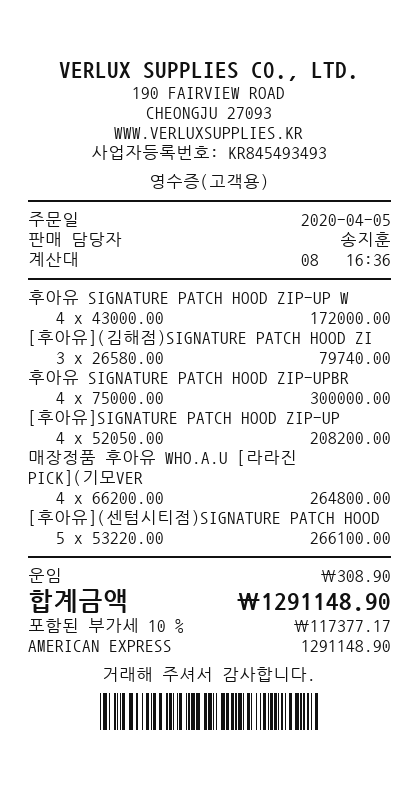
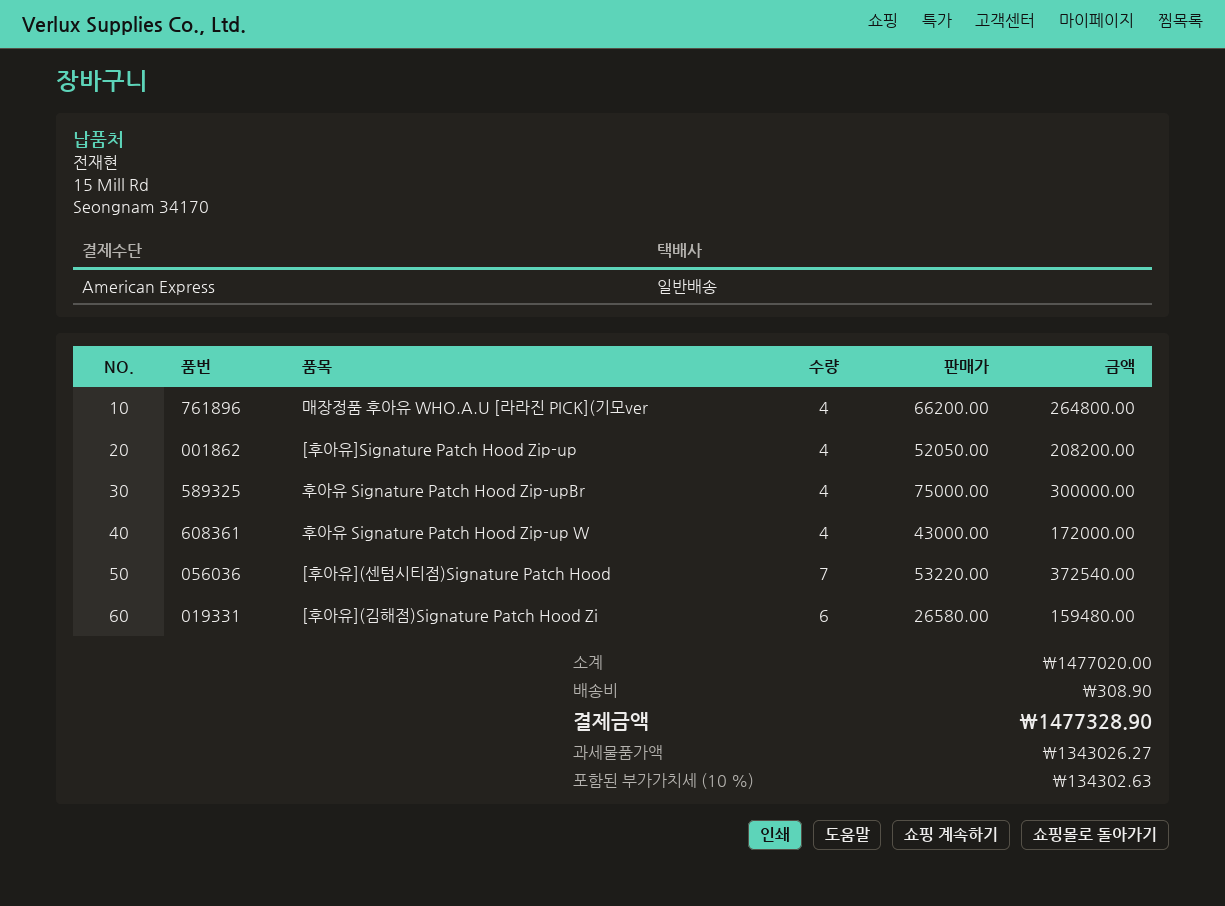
[후아유](김해점)SIGNATURE PATCH HOOD ZI: 3 x 26580.00 = 79740.00 -> 6 x 26580.00 = 159480.00
[후아유](센텀시티점)SIGNATURE PATCH HOOD: 5 x 53220.00 = 266100.00 -> 7 x 53220.00 = 372540.00
tax: 10% = 117377.17 -> 10% = 134302.63
total: 1291148.90 -> 1477328.90

